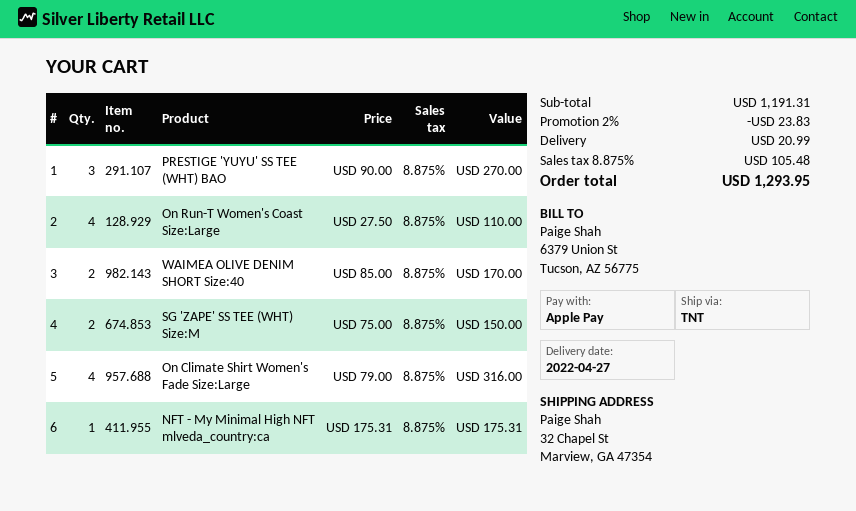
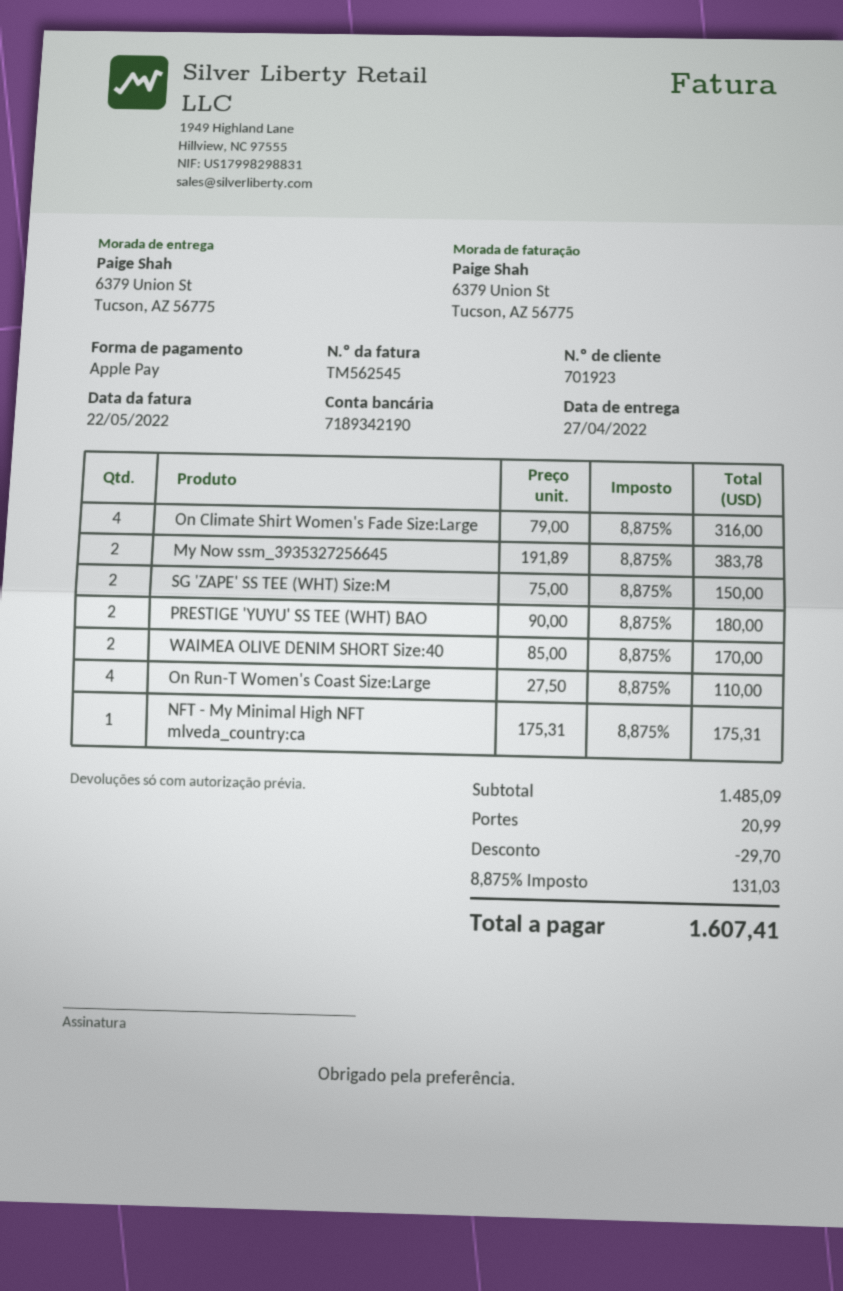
ship to: 32 Chapel St, Marview, GA 47354 -> 6379 Union St, Tucson, AZ 56775
PRESTIGE 'YUYU' SS TEE (WHT) BAO: 3 x 90.00 = 270.00 -> 2 x 90.00 = 180.00
My Now ssm_3935327256645: none -> 2 x 191.89 = 383.78
subtotal: 1191.31 -> 1485.09
discount: 23.83 -> 29.70
tax: 8.875% = 105.48 -> 8.875% = 131.03
total: 1293.95 -> 1607.41

